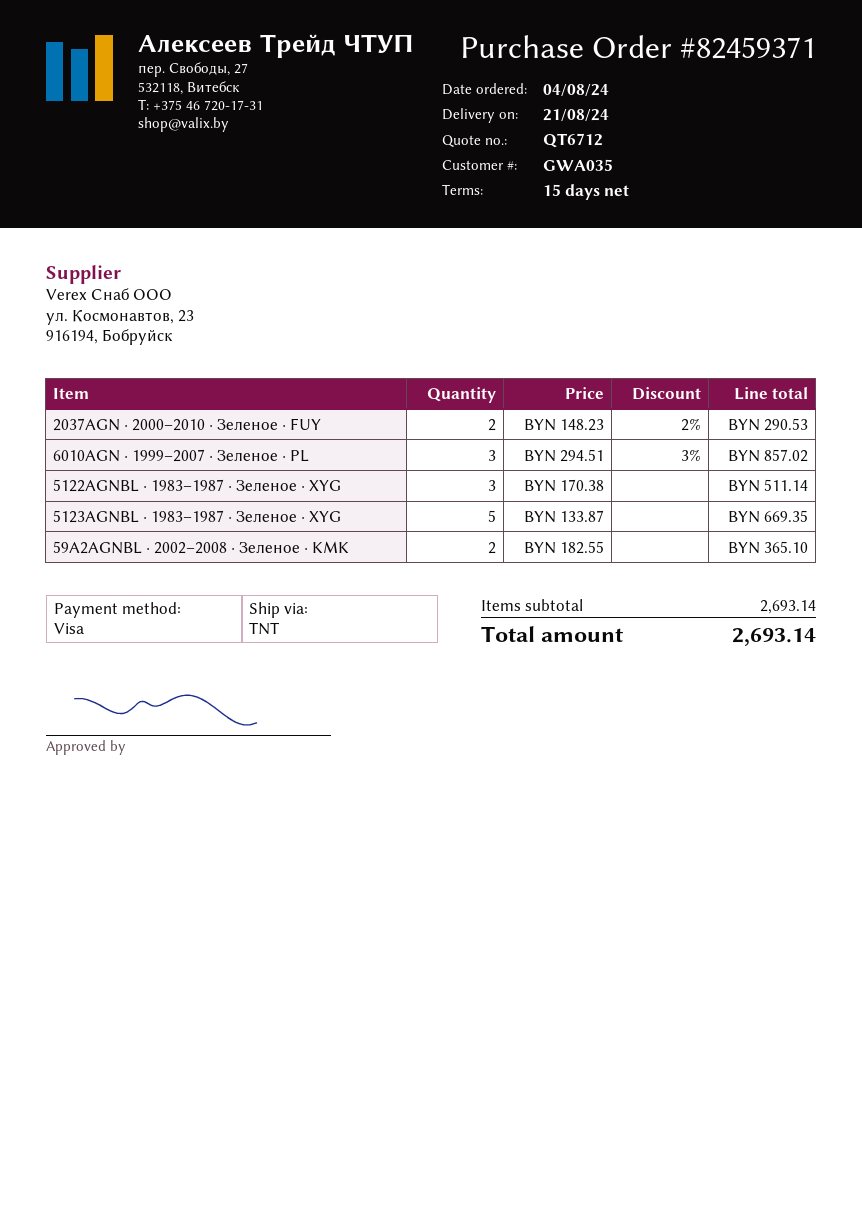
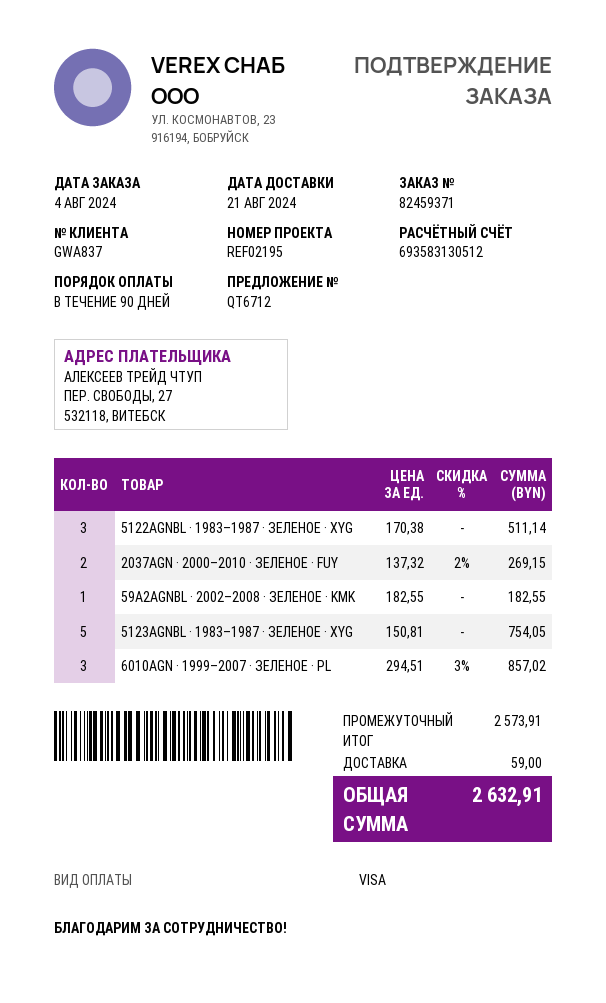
payment terms: 15 days -> 90 days
customer number: GWA035 -> GWA837
2037AGN · 2000–2010 · Зеленое · FUY: 2 x 148.23 - 2% = 290.53 -> 2 x 137.32 - 2% = 269.15
5123AGNBL · 1983–1987 · Зеленое · XYG: 5 x 133.87 = 669.35 -> 5 x 150.81 = 754.05
59A2AGNBL · 2002–2008 · Зеленое · KMK: 2 x 182.55 = 365.10 -> 1 x 182.55 = 182.55
subtotal: 2693.14 -> 2573.91
shipping: none -> 59.00
total: 2693.14 -> 2632.91

